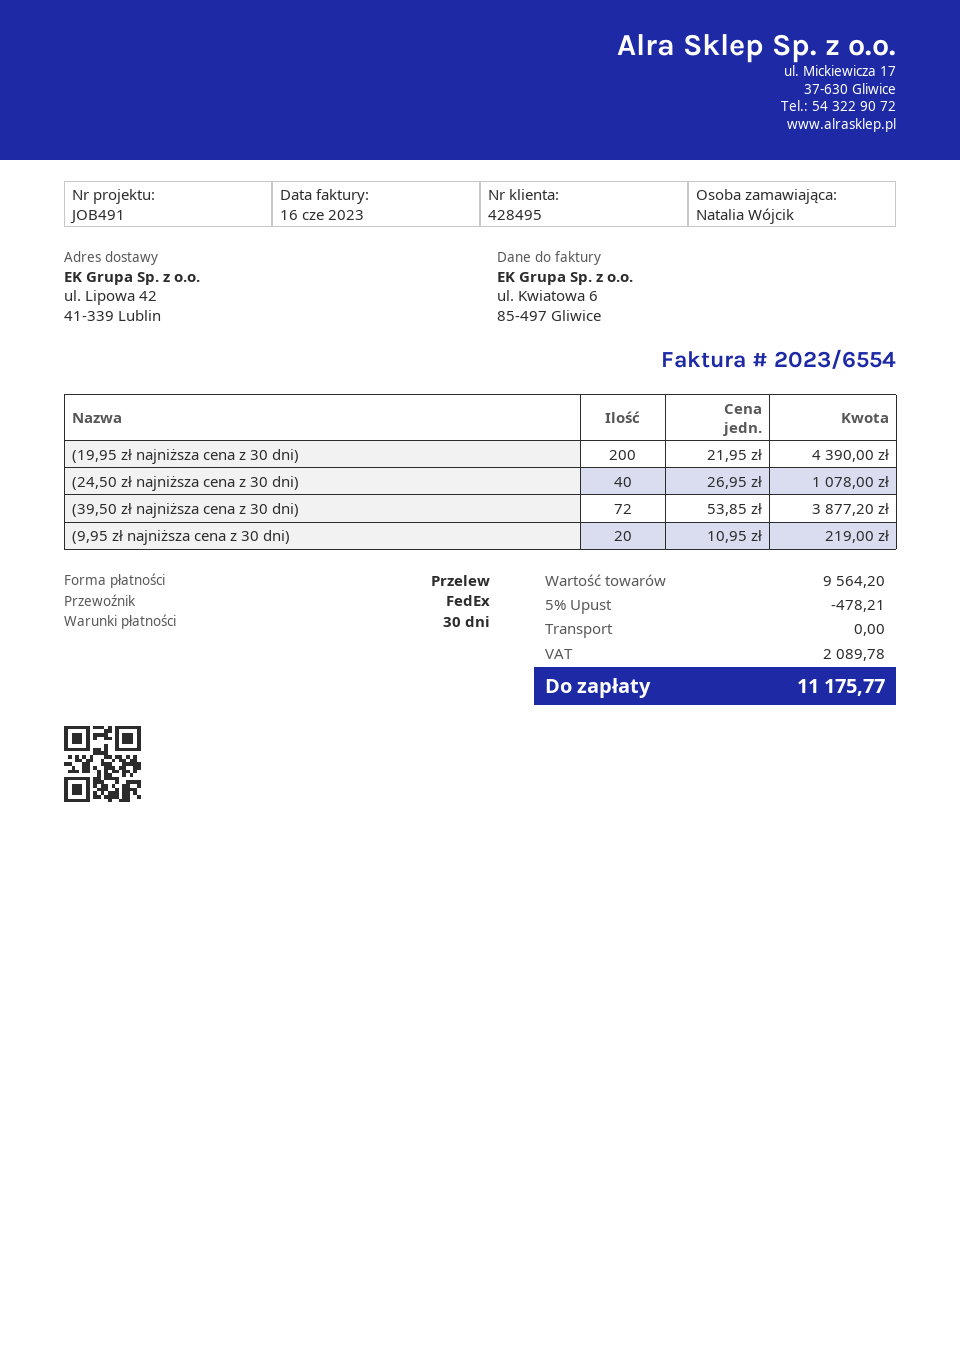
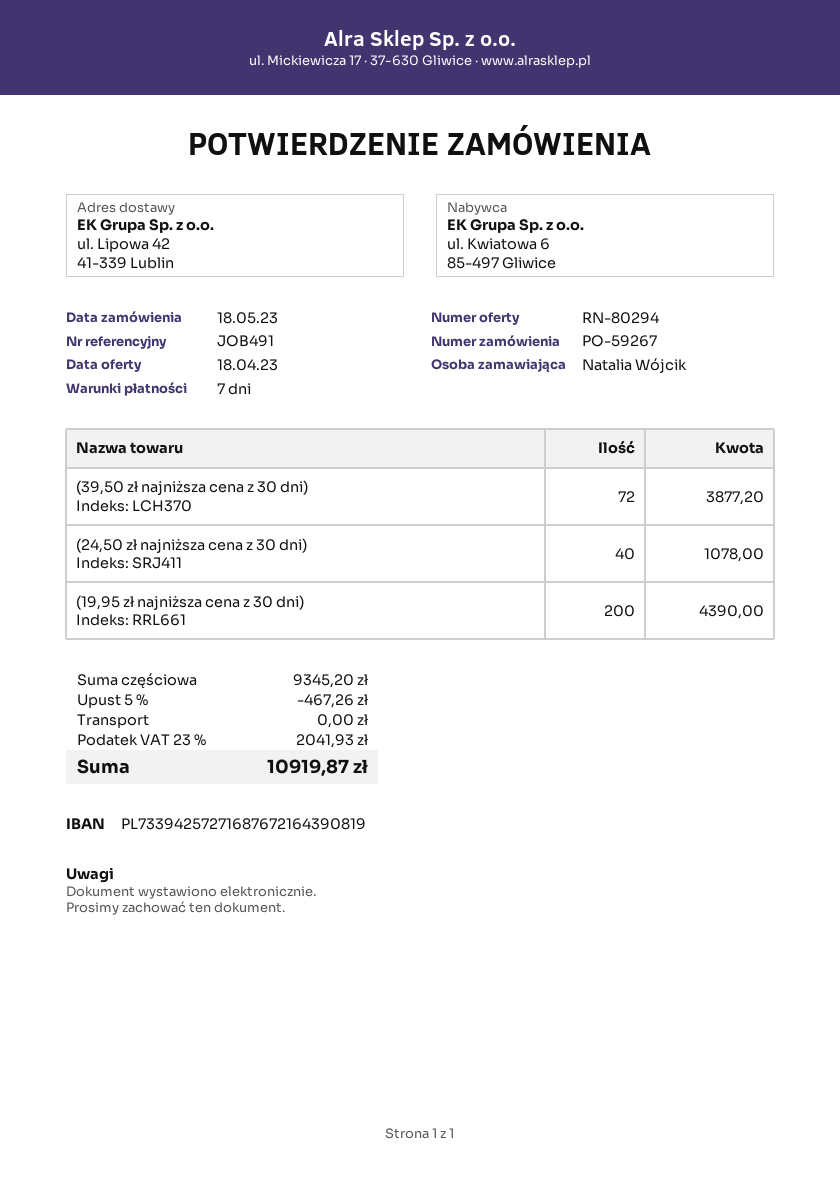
payment terms: 30 days -> 7 days
(9,95 zł najniższa cena z 30 dni): 20 for 219.00 -> none
subtotal: 9564.20 -> 9345.20
discount: 5% = 478.21 -> 5% = 467.26
tax: 2089.78 -> 2041.93
total: 11175.77 -> 10919.87

